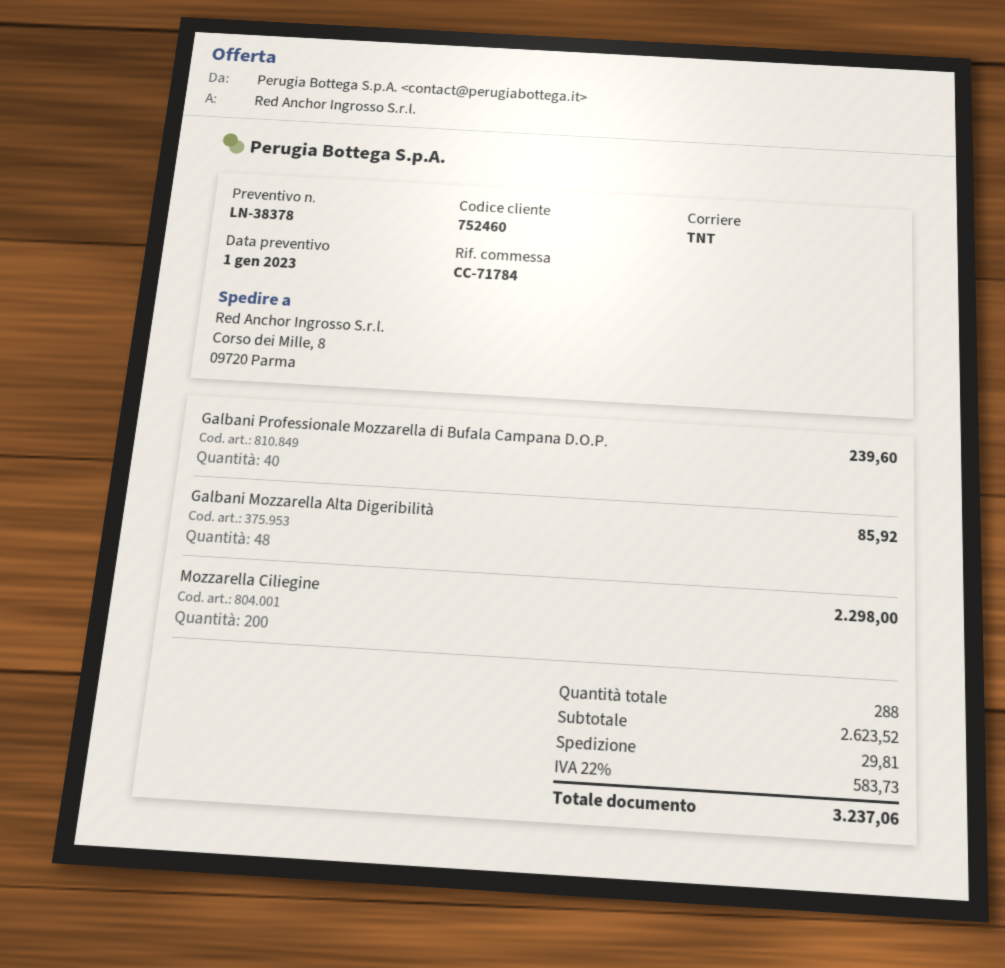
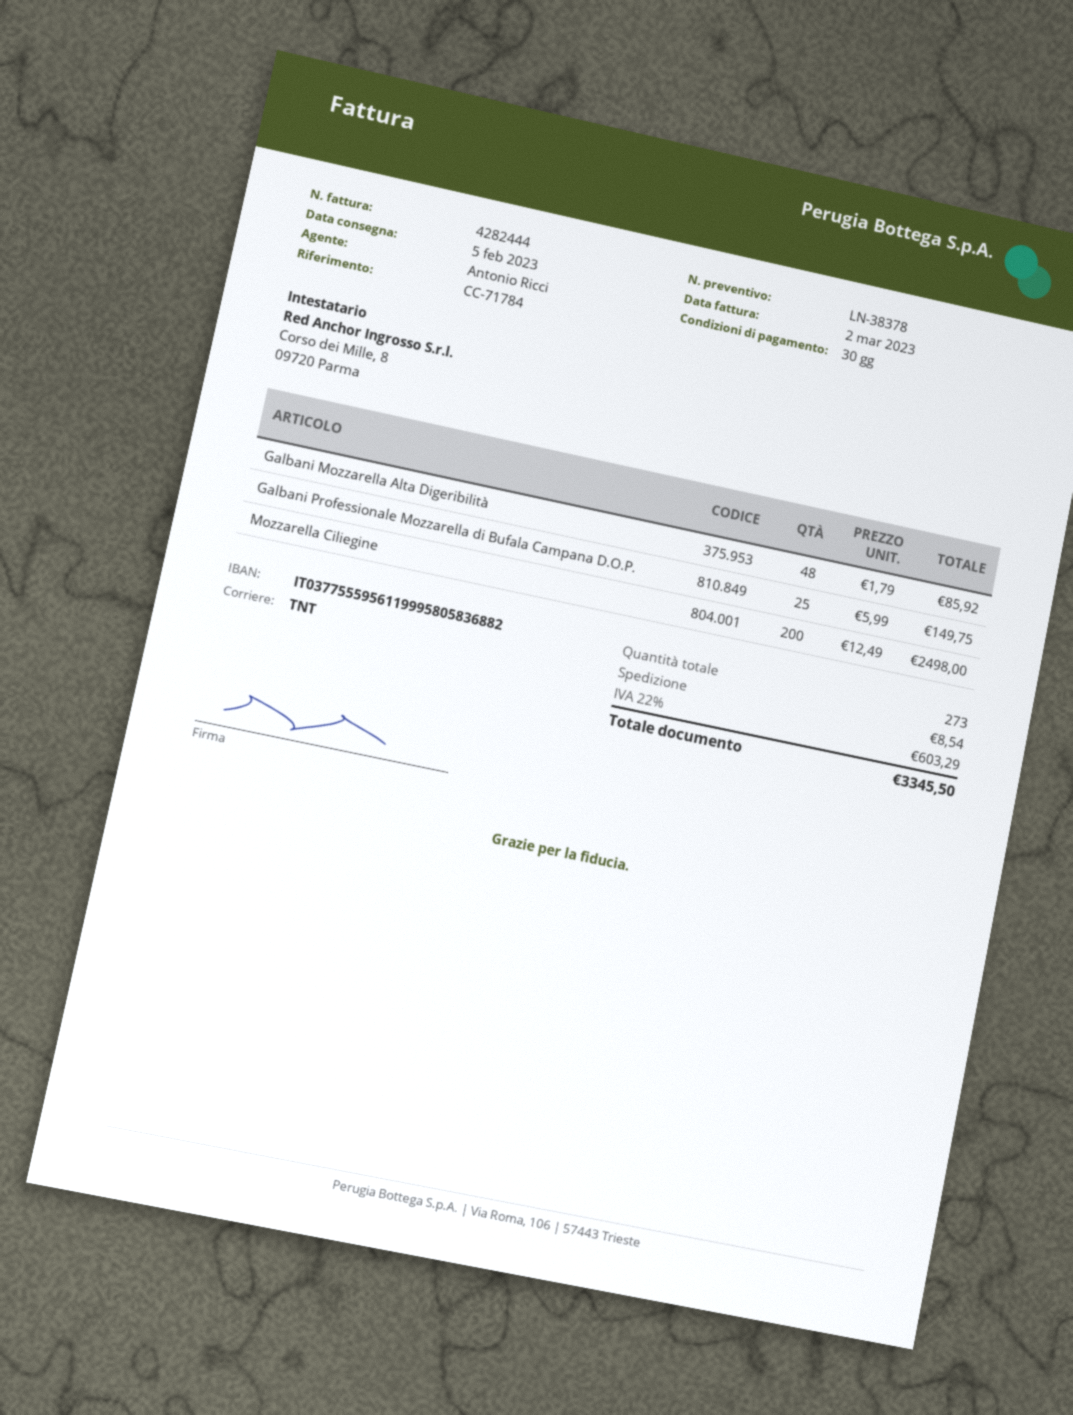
Galbani Professionale Mozzarella di Bufala Campana D.O.P.: 40 for 239.60 -> 25 for 149.75
Mozzarella Ciliegine: 200 for 2298.00 -> 200 for 2498.00
total quantity: 288 -> 273
shipping: 29.81 -> 8.54
tax: 22% = 583.73 -> 22% = 603.29
total: 3237.06 -> 3345.50

